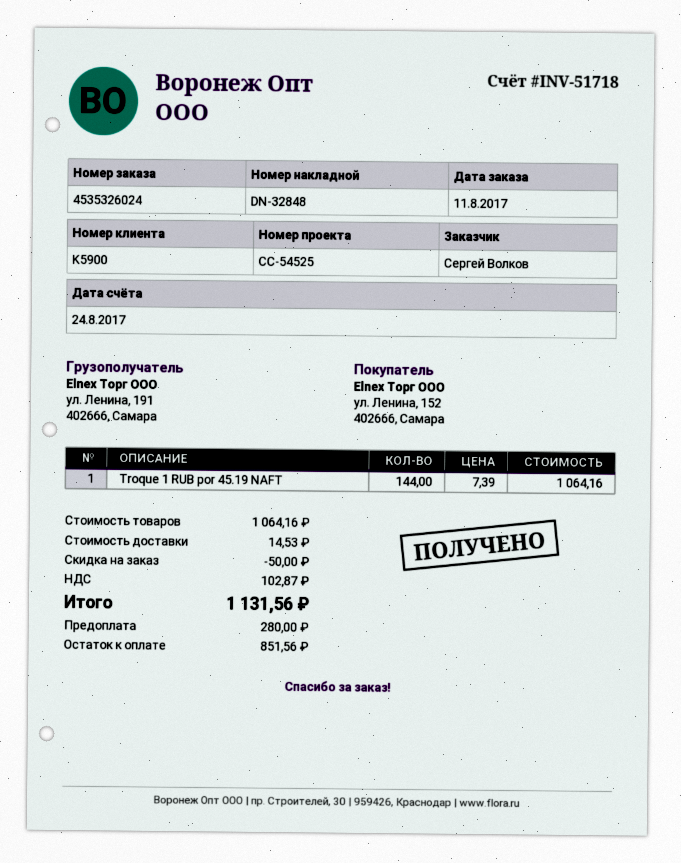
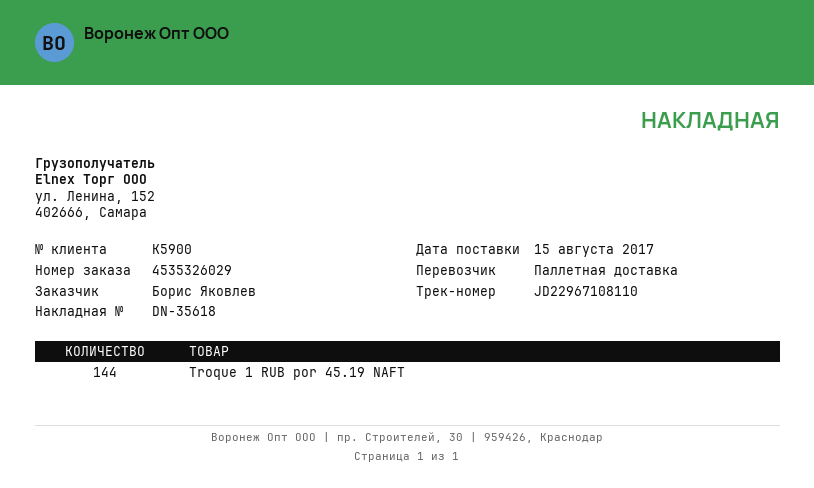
order number: 4535326024 -> 4535326029
delivery note number: DN-32848 -> DN-35618
ordered by: Сергей Волков -> Борис Яковлев
ship to: ул. Ленина, 191, 402666, Самара -> ул. Ленина, 152, 402666, Самара

